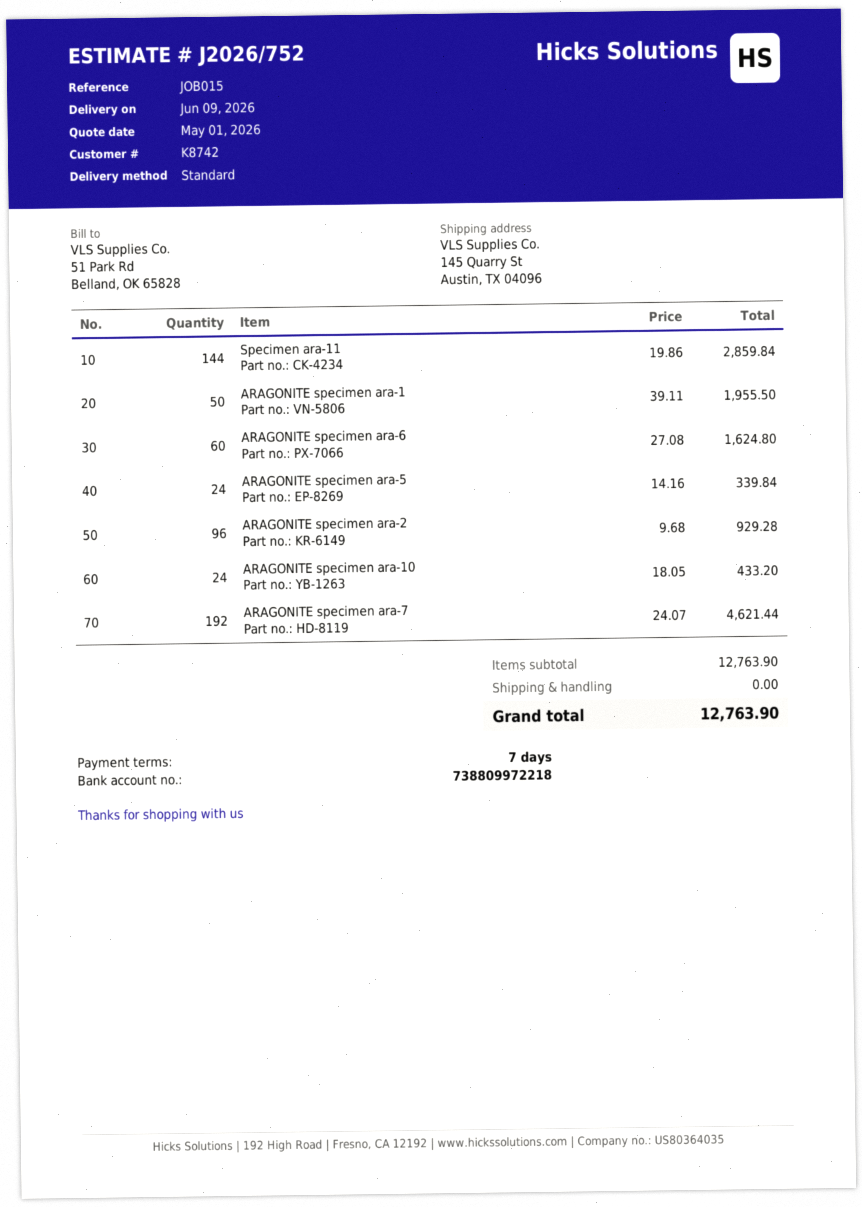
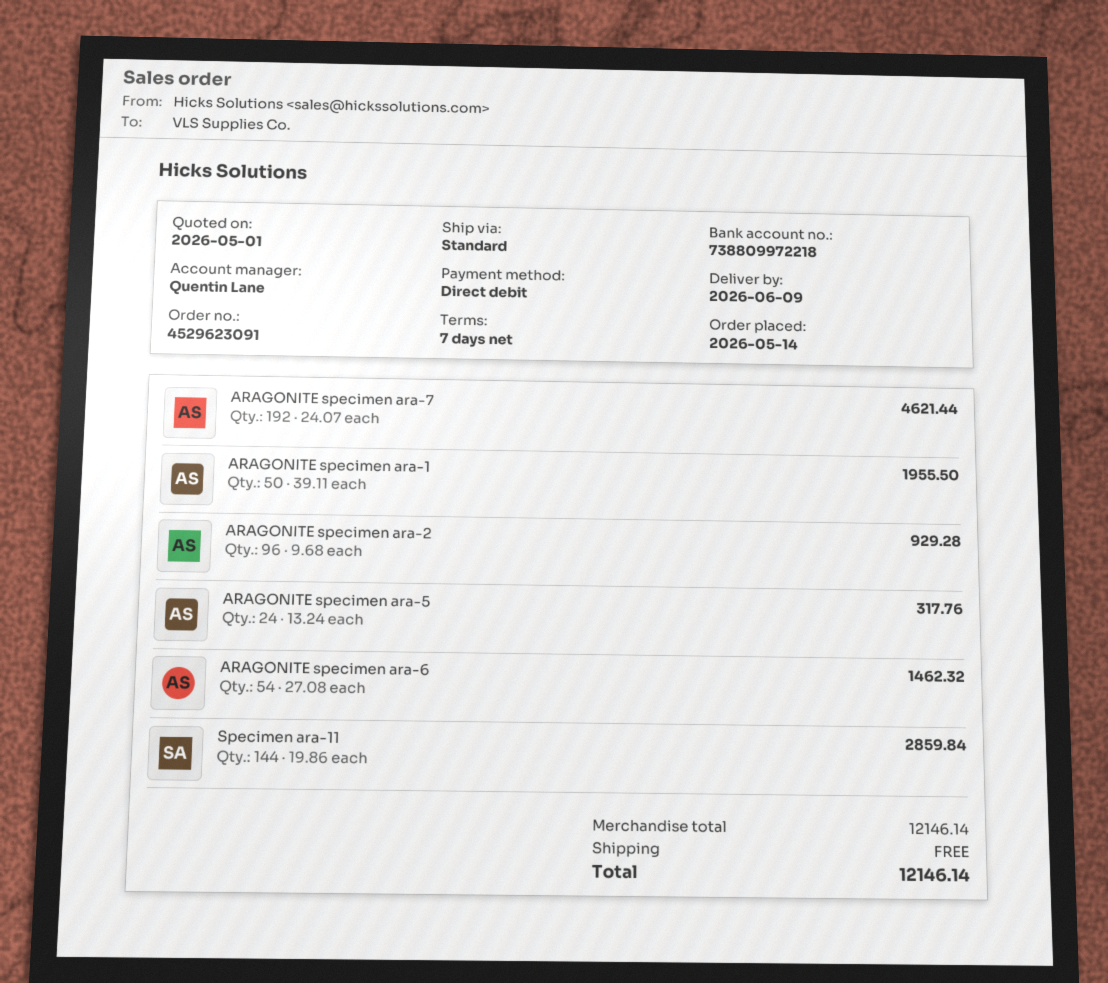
ARAGONITE specimen ara-6: 60 x 27.08 = 1624.80 -> 54 x 27.08 = 1462.32
ARAGONITE specimen ara-5: 24 x 14.16 = 339.84 -> 24 x 13.24 = 317.76
ARAGONITE specimen ara-10: 24 x 18.05 = 433.20 -> none
subtotal: 12763.90 -> 12146.14
total: 12763.90 -> 12146.14

